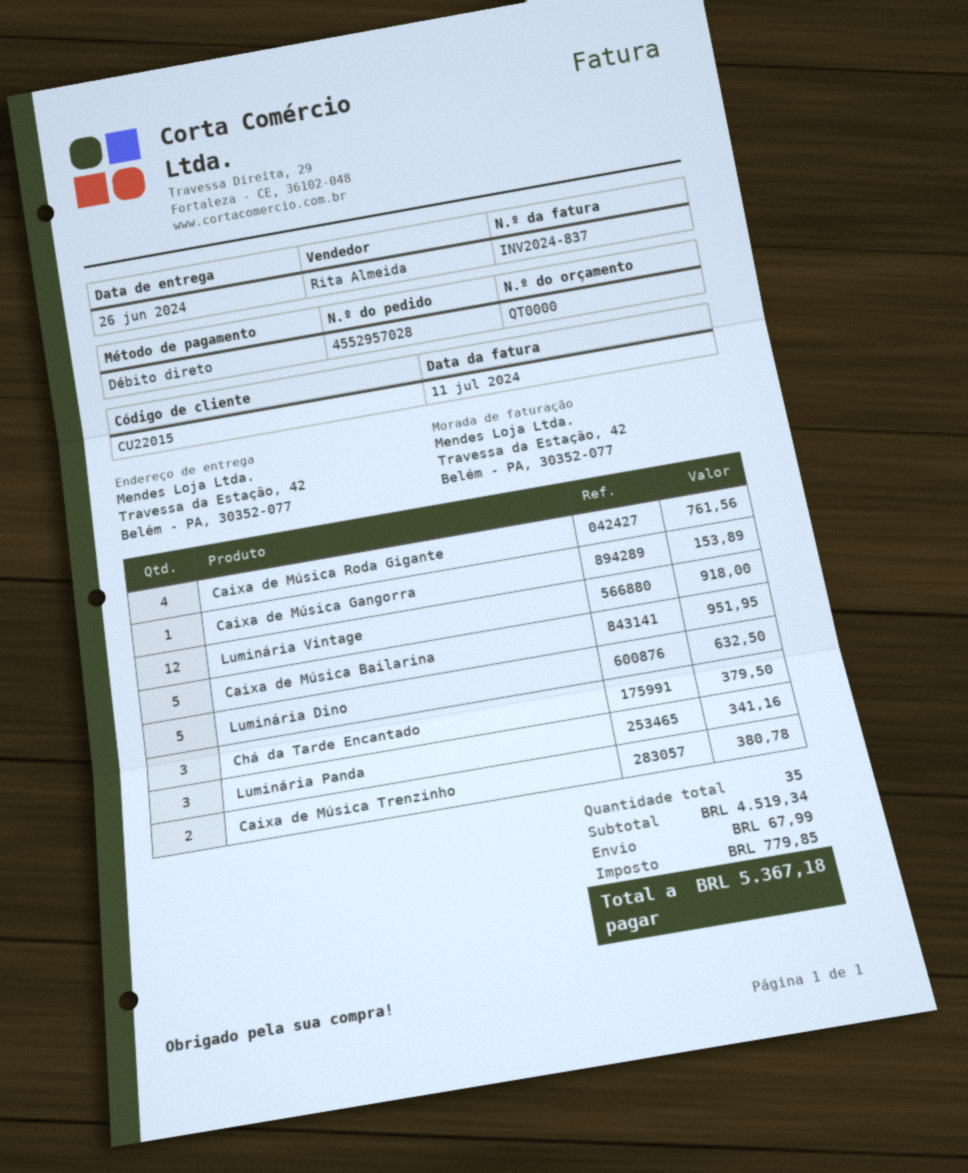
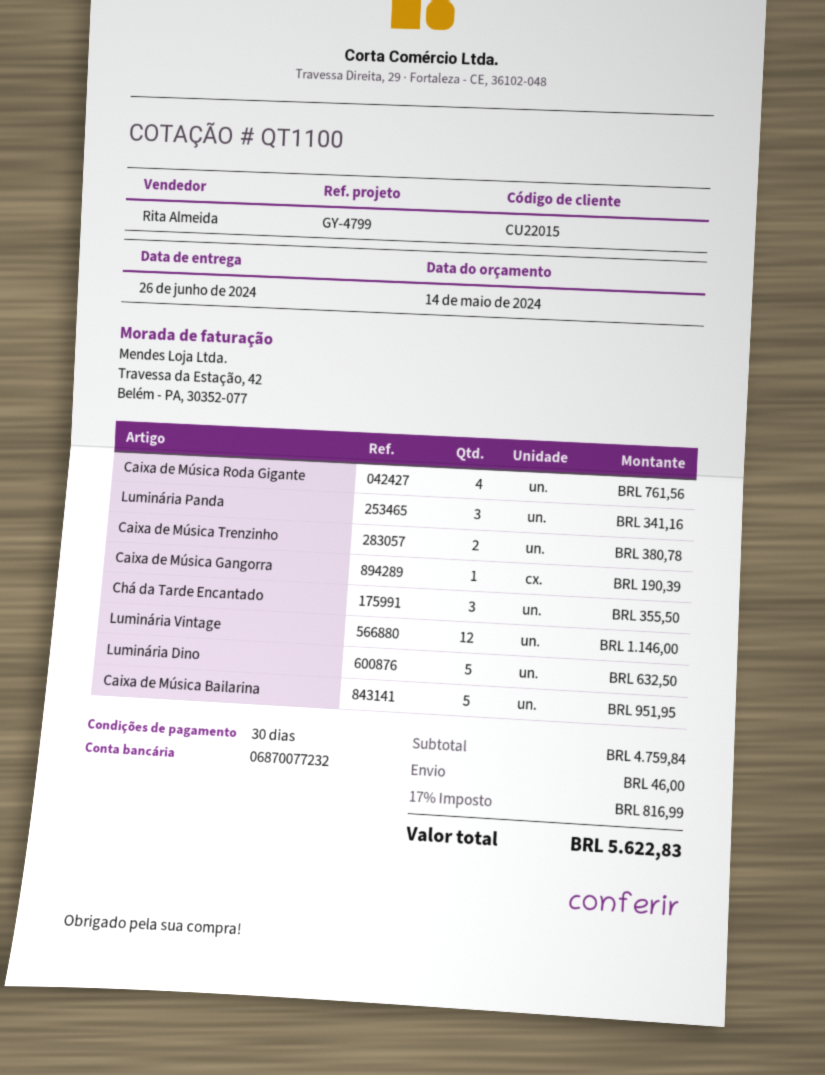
quote number: QT0000 -> QT1100
Caixa de Música Gangorra: 1 for 153.89 -> 1 for 190.39
Luminária Vintage: 12 for 918.00 -> 12 for 1146.00
Chá da Tarde Encantado: 3 for 379.50 -> 3 for 355.50
subtotal: 4519.34 -> 4759.84
shipping: 67.99 -> 46.00
tax: 779.85 -> 816.99
total: 5367.18 -> 5622.83

